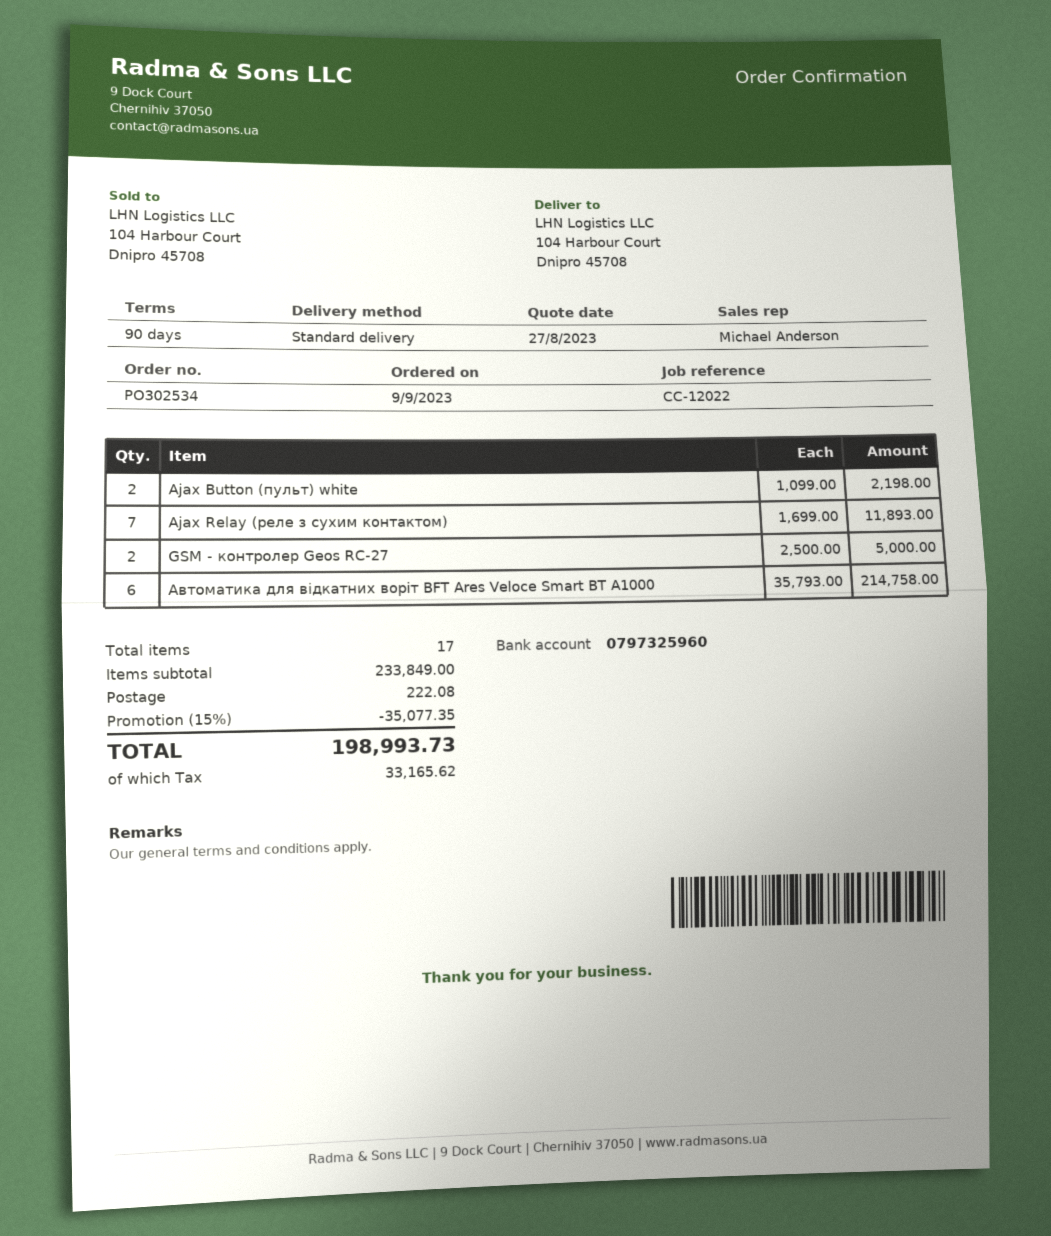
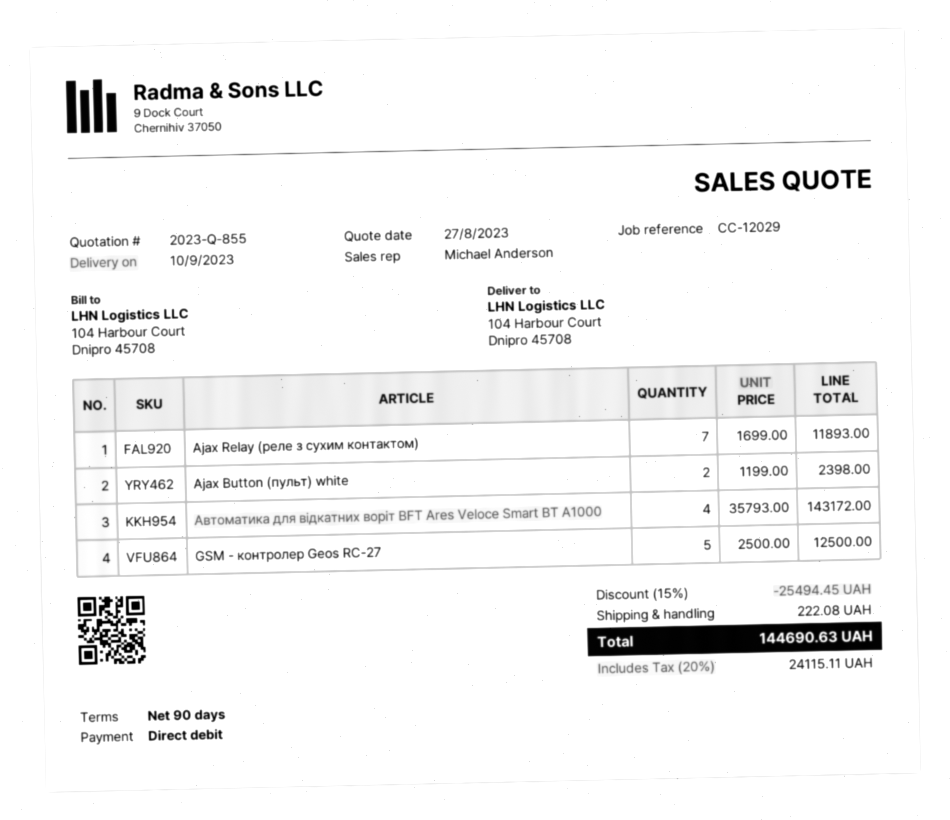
reference: CC-12022 -> CC-12029
Ajax Button (пульт) white: 2 x 1099.00 = 2198.00 -> 2 x 1199.00 = 2398.00
GSM - контролер Geos RC-27: 2 x 2500.00 = 5000.00 -> 5 x 2500.00 = 12500.00
Автоматика для відкатних воріт BFT Ares Veloce Smart BT A1000: 6 x 35793.00 = 214758.00 -> 4 x 35793.00 = 143172.00
discount: 15% = 35077.35 -> 15% = 25494.45
tax: 33165.62 -> 24115.11
total: 198993.73 -> 144690.63

